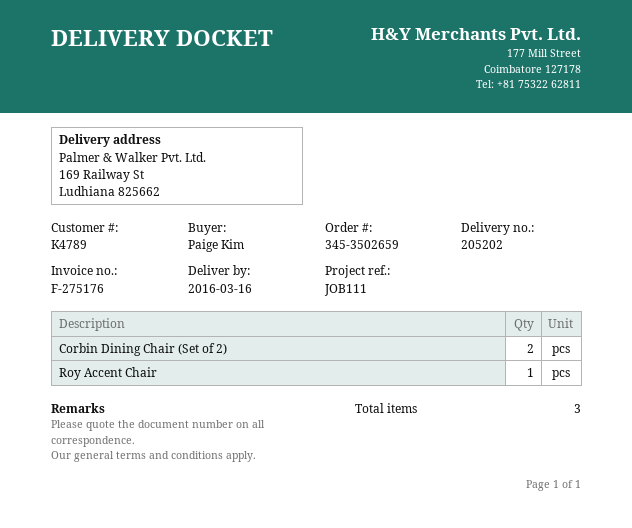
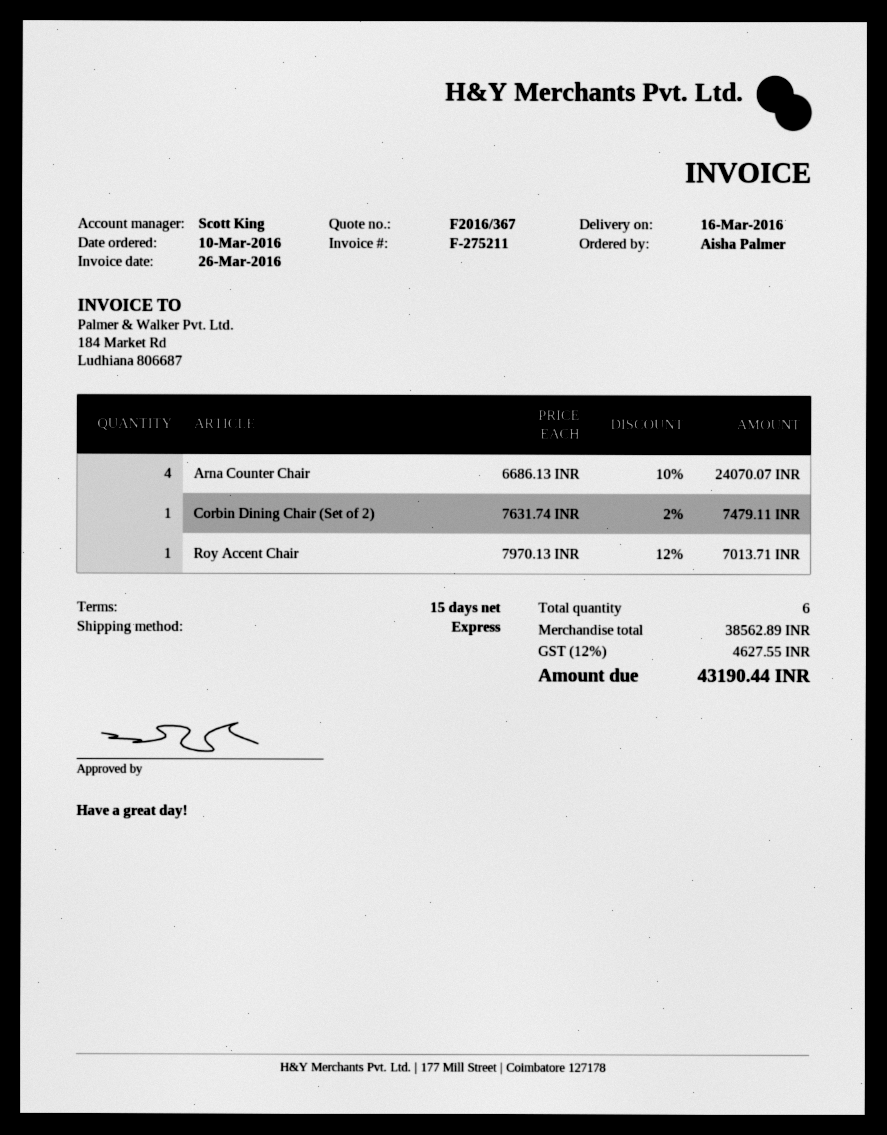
invoice number: F-275176 -> F-275211
ordered by: Paige Kim -> Aisha Palmer
Corbin Dining Chair (Set of 2): 2 -> 1
Arna Counter Chair: none -> 4
total quantity: 3 -> 6

